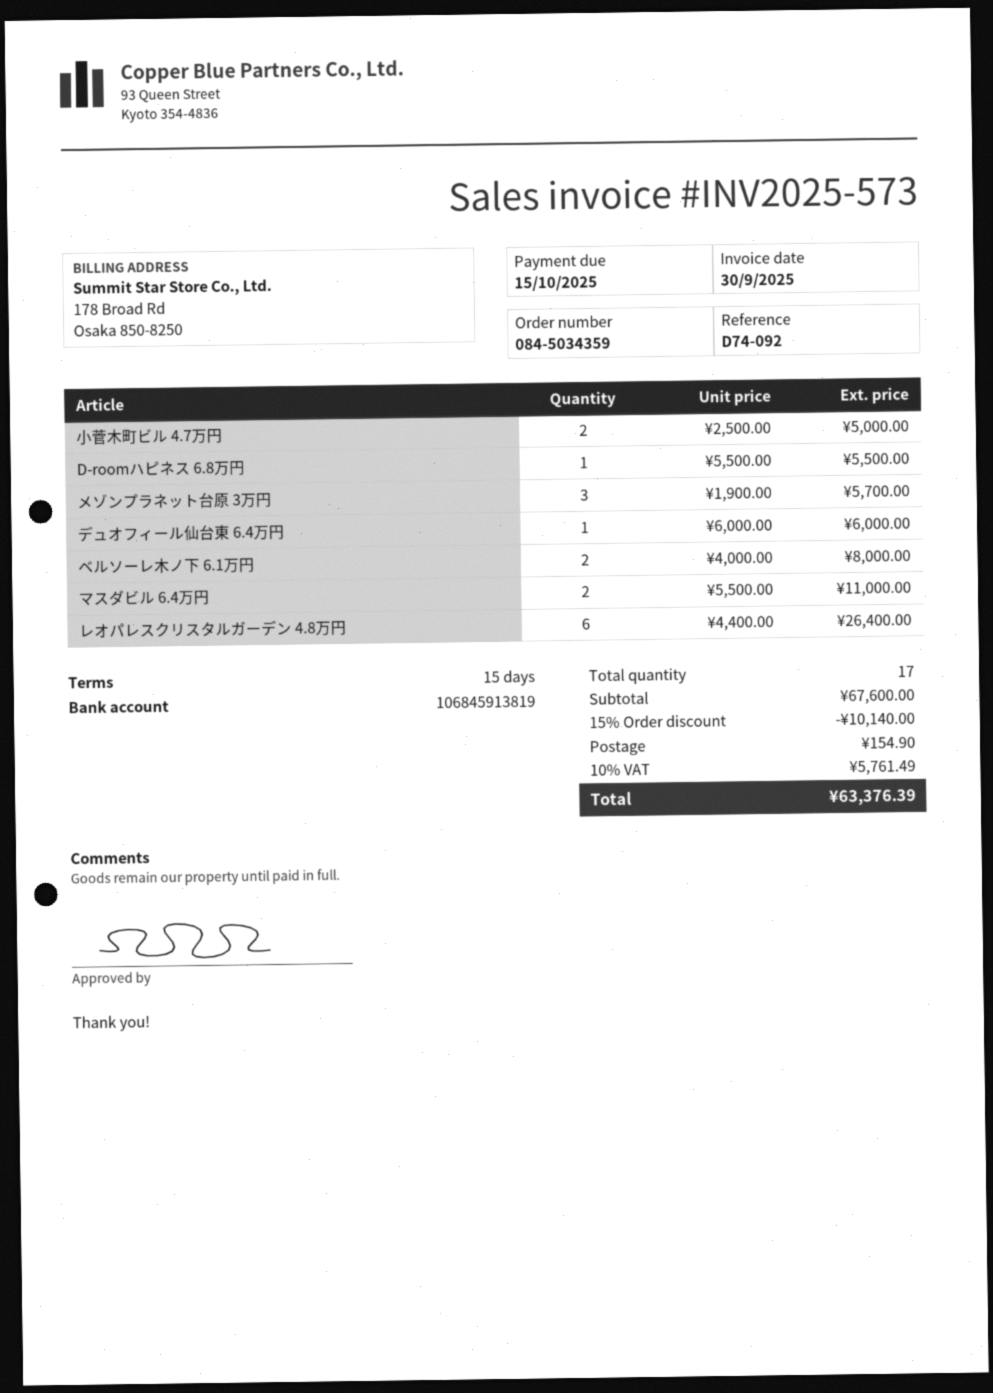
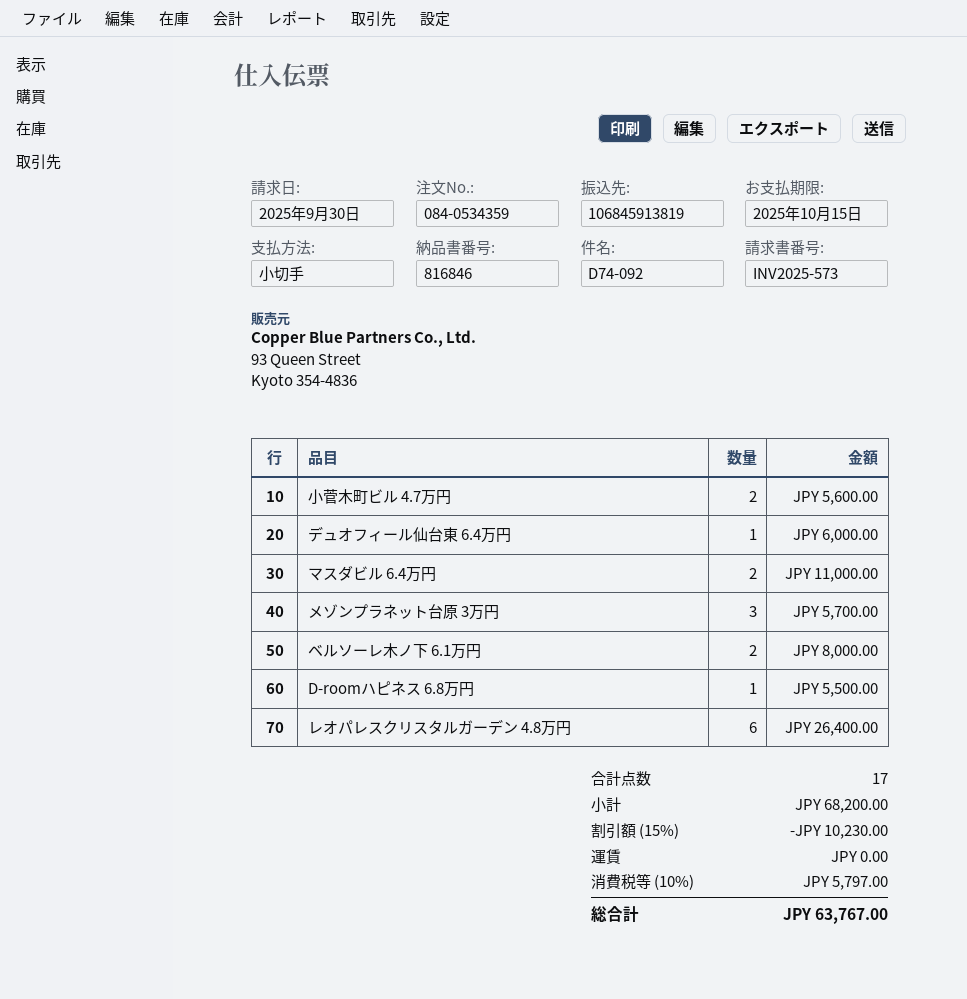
order number: 084-5034359 -> 084-0534359
小菅木町ビル 4.7万円: 2 for 5000.00 -> 2 for 5600.00
subtotal: 67600.00 -> 68200.00
discount: 15% = 10140.00 -> 15% = 10230.00
shipping: 154.90 -> 0.00
tax: 10% = 5761.49 -> 10% = 5797.00
total: 63376.39 -> 63767.00

